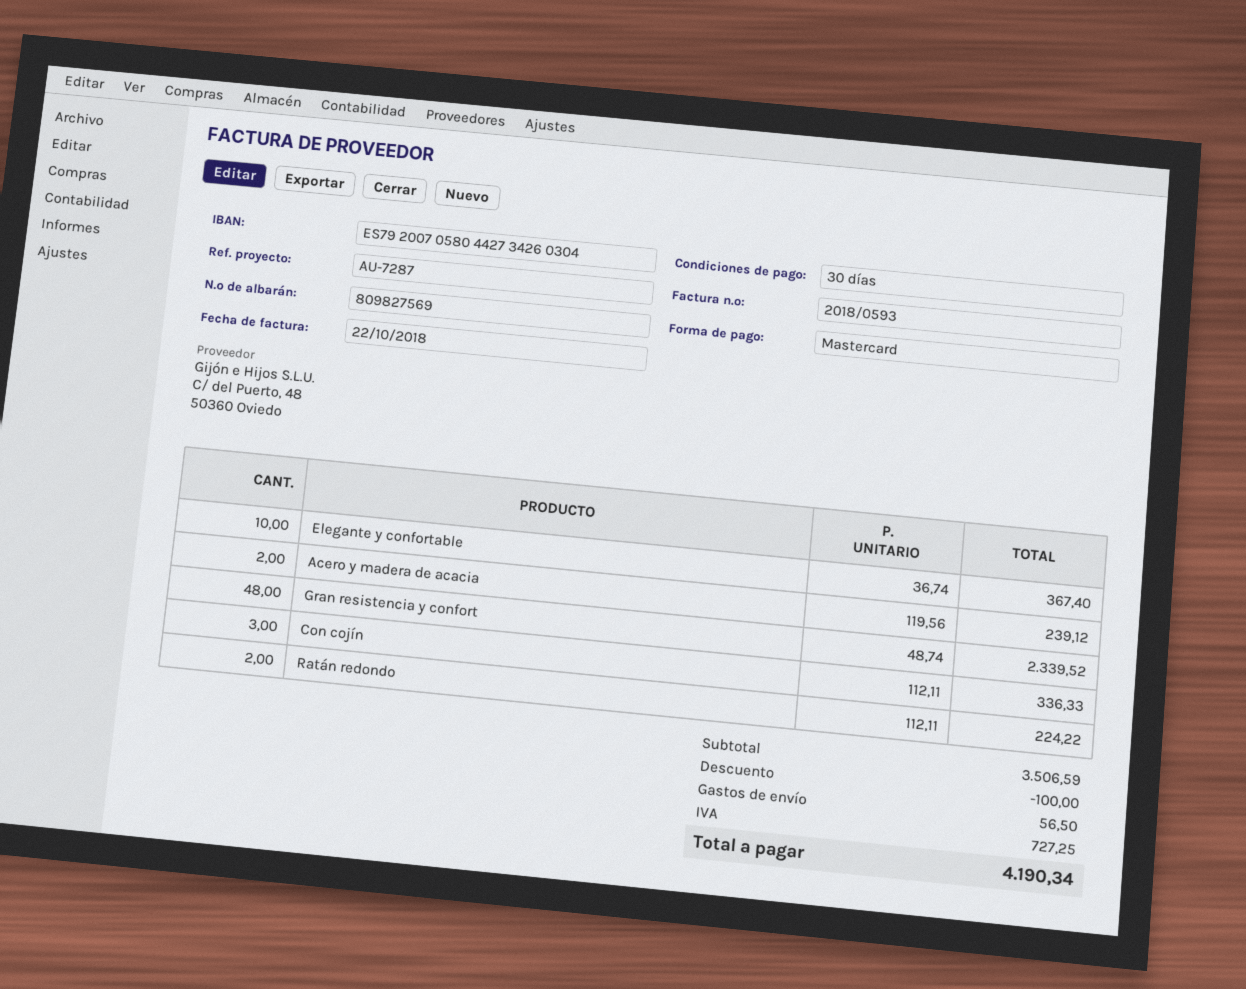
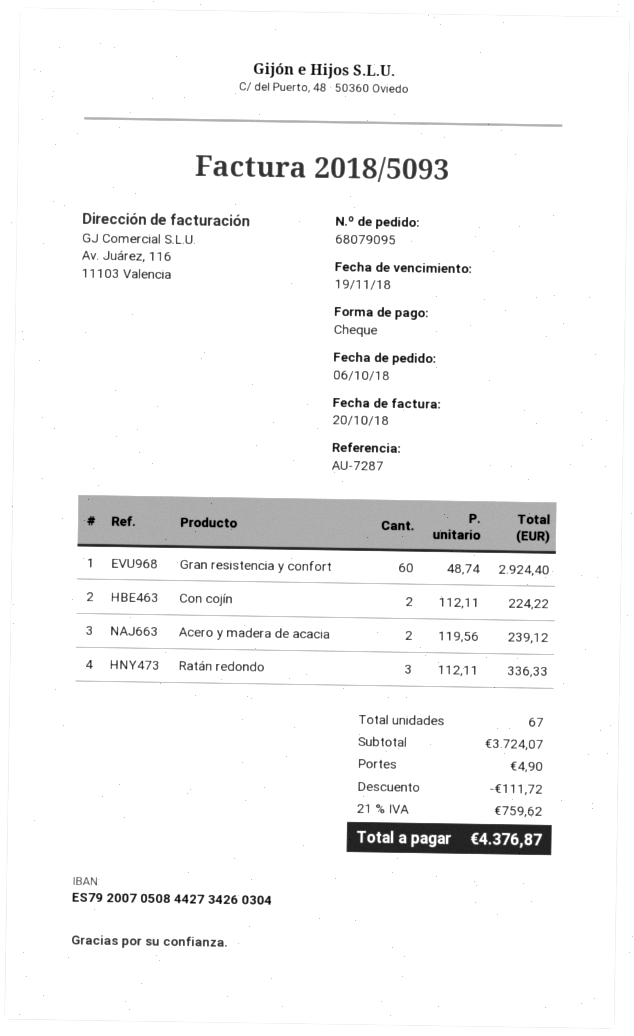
invoice number: 2018/0593 -> 2018/5093
invoice date: 2018-10-22 -> 2018-10-20
payment method: Mastercard -> cheque
bank account: ES7920070580442734260304 -> ES7920070508442734260304
Elegante y confortable: 10 x 36.74 = 367.40 -> none
Gran resistencia y confort: 48 x 48.74 = 2339.52 -> 60 x 48.74 = 2924.40
Con cojín: 3 x 112.11 = 336.33 -> 2 x 112.11 = 224.22
Ratán redondo: 2 x 112.11 = 224.22 -> 3 x 112.11 = 336.33
subtotal: 3506.59 -> 3724.07
discount: 100.00 -> 111.72
shipping: 56.50 -> 4.90
tax: 727.25 -> 759.62
total: 4190.34 -> 4376.87

